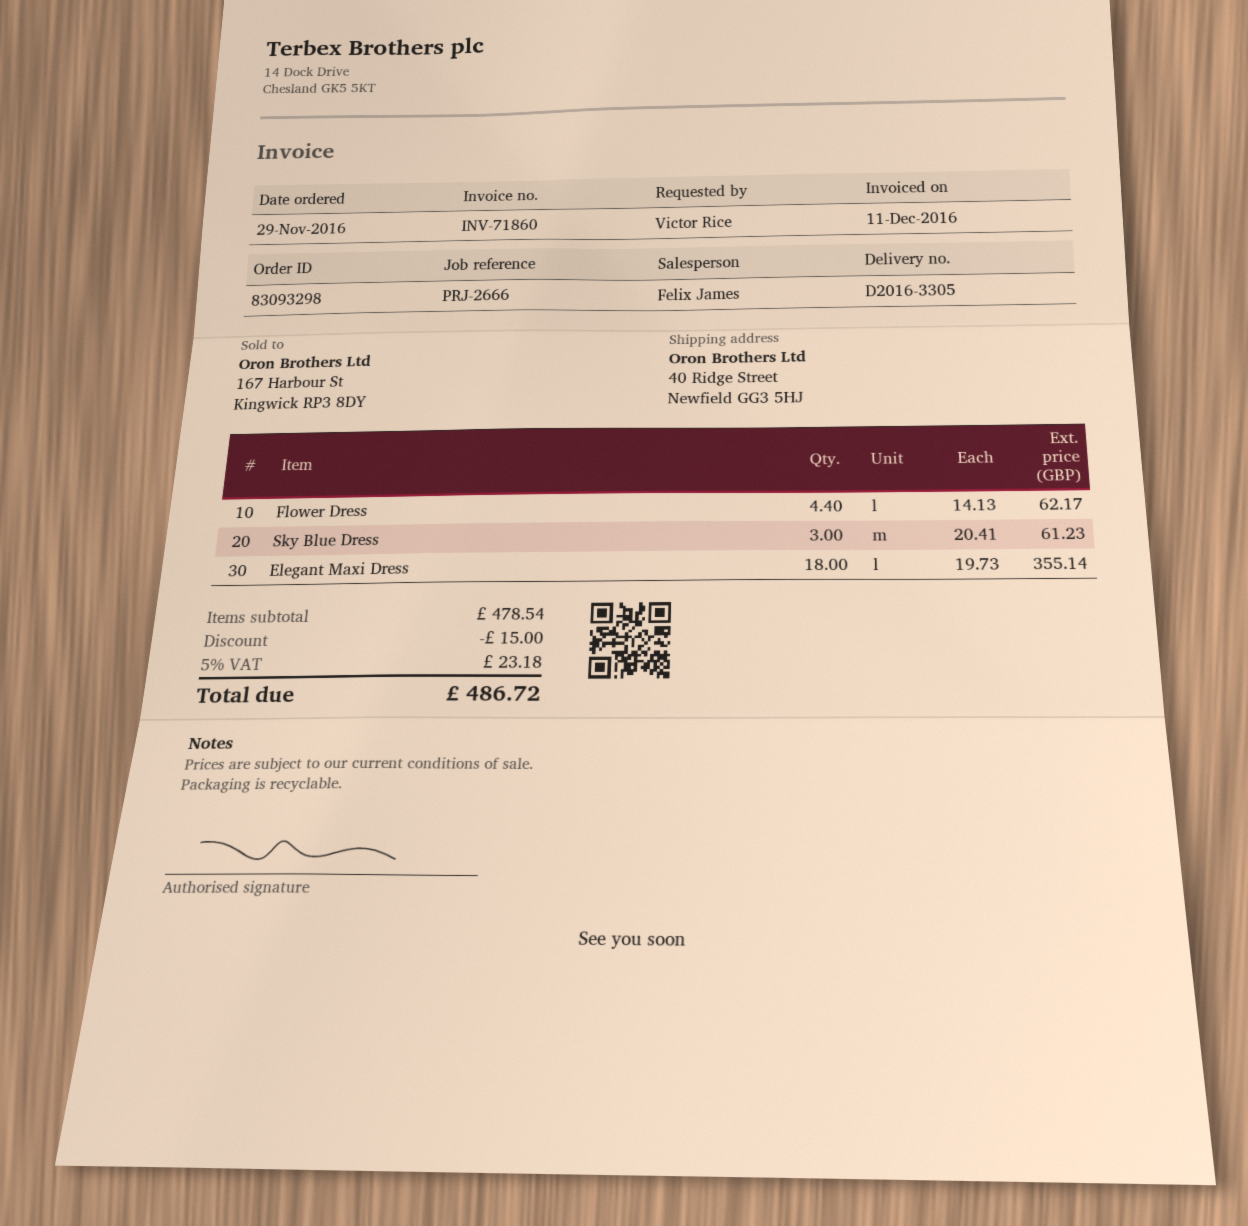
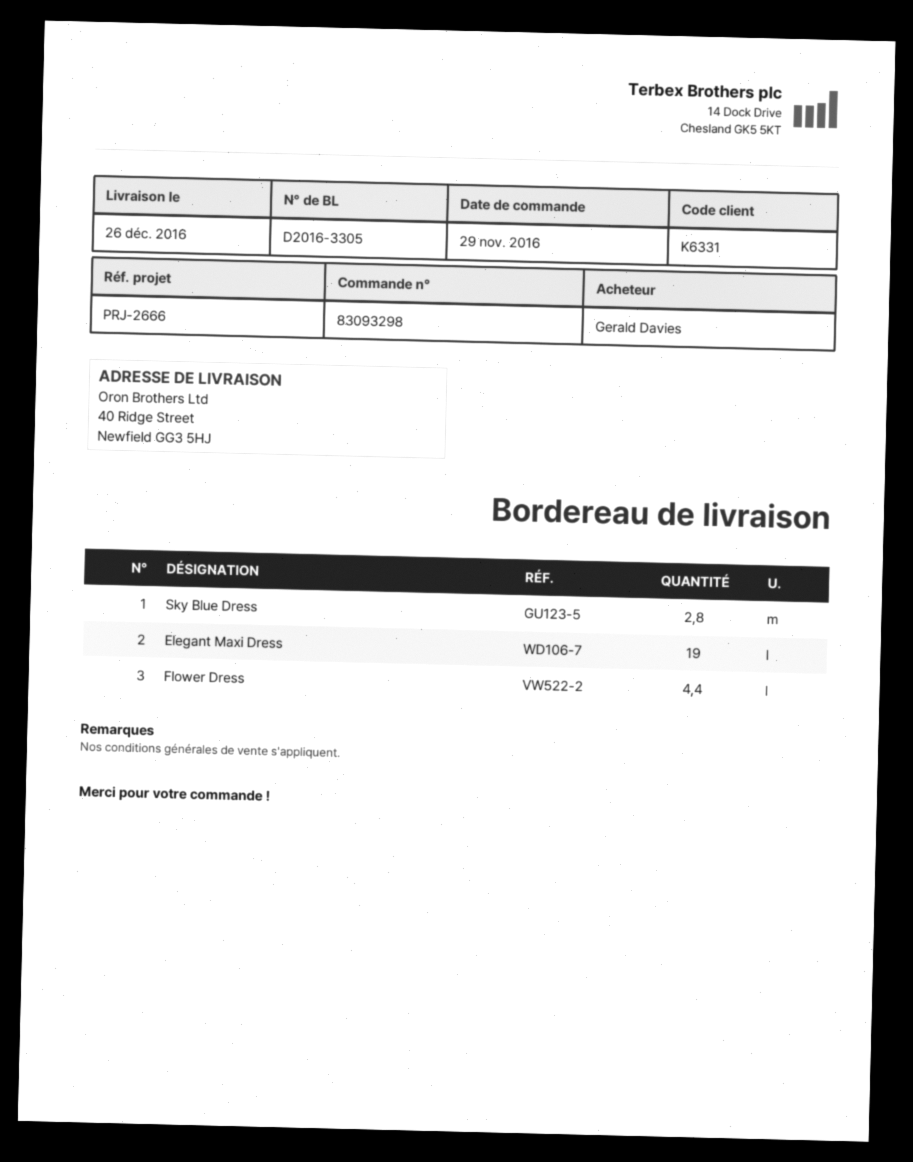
ordered by: Victor Rice -> Gerald Davies
Sky Blue Dress: 3 -> 2.8
Elegant Maxi Dress: 18 -> 19

